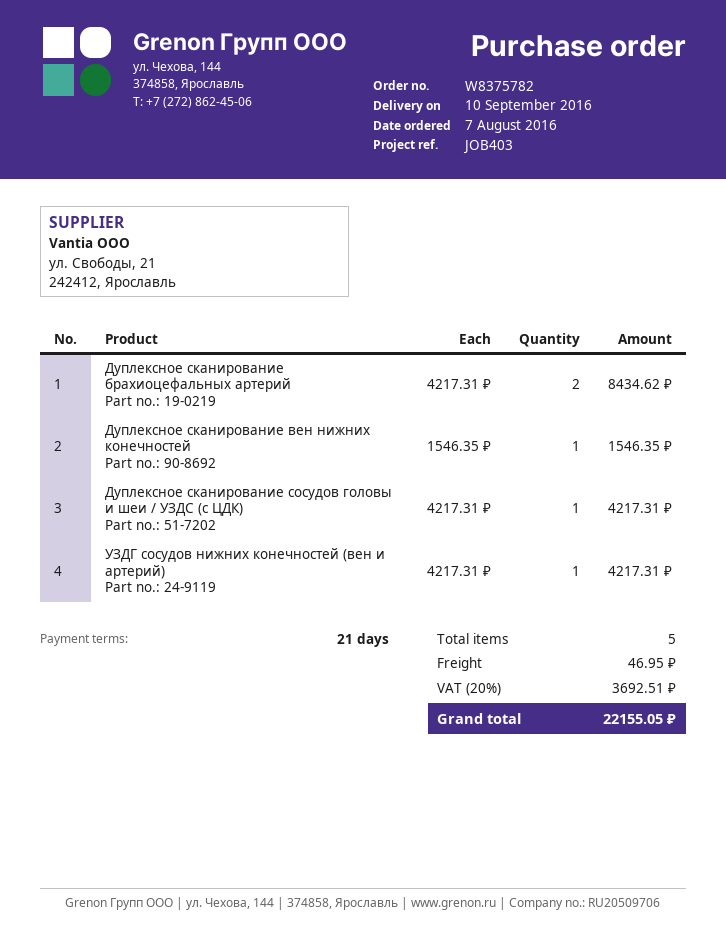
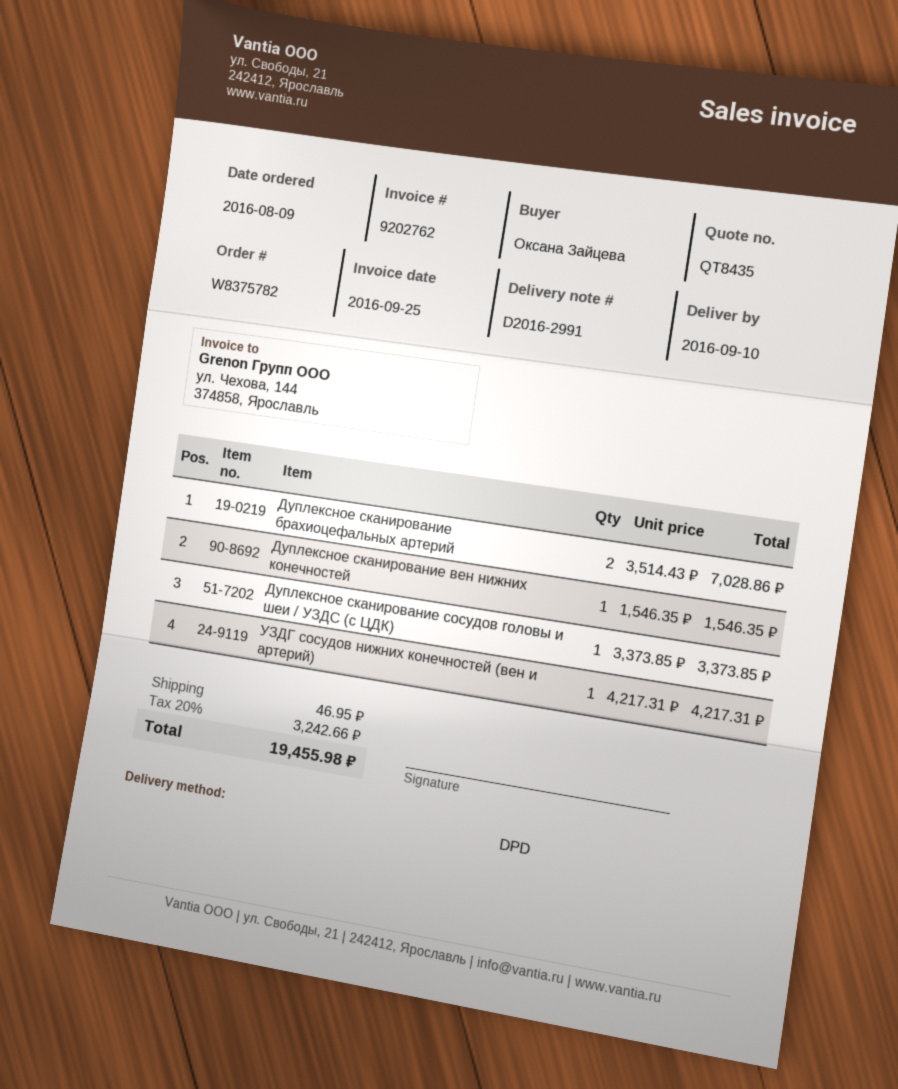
order date: 2016-08-07 -> 2016-08-09
Дуплексное сканирование брахиоцефальных артерий: 2 x 4217.31 = 8434.62 -> 2 x 3514.43 = 7028.86
Дуплексное сканирование сосудов головы и шеи / УЗДС (с ЦДК): 1 x 4217.31 = 4217.31 -> 1 x 3373.85 = 3373.85
tax: 20% = 3692.51 -> 20% = 3242.66
total: 22155.05 -> 19455.98

